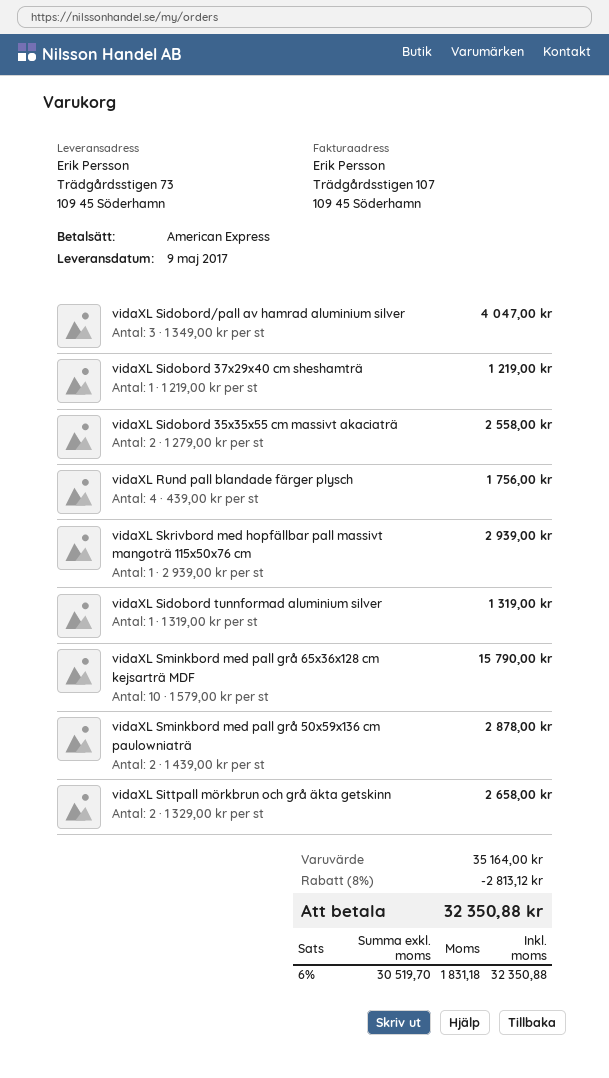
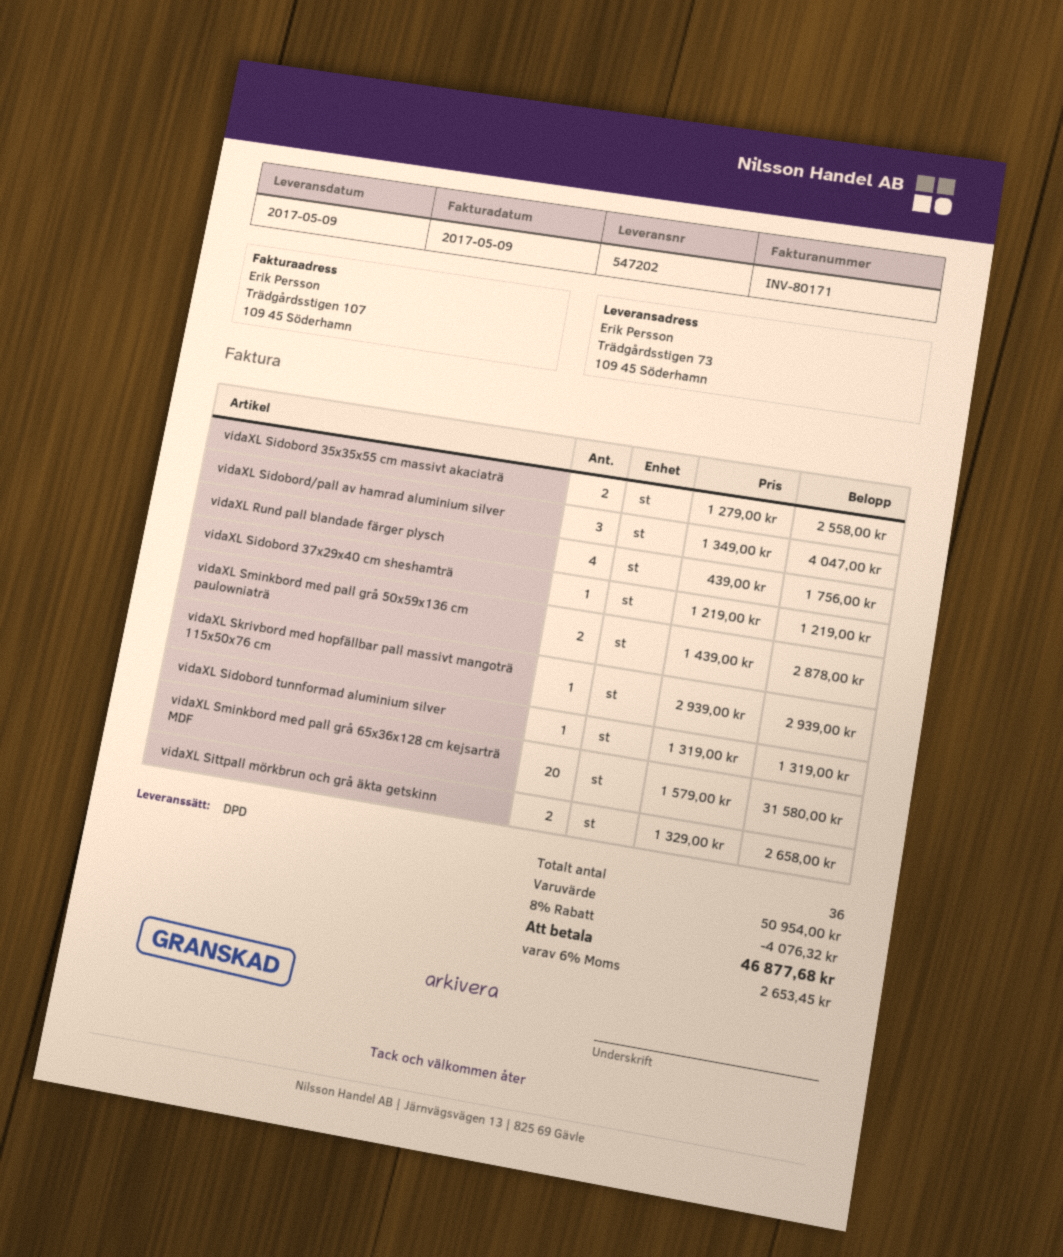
vidaXL Sminkbord med pall grå 65x36x128 cm kejsarträ MDF: 10 x 1579.00 = 15790.00 -> 20 x 1579.00 = 31580.00
subtotal: 35164.00 -> 50954.00
discount: 8% = 2813.12 -> 8% = 4076.32
tax: 6% = 1831.18 -> 6% = 2653.45
total: 32350.88 -> 46877.68

